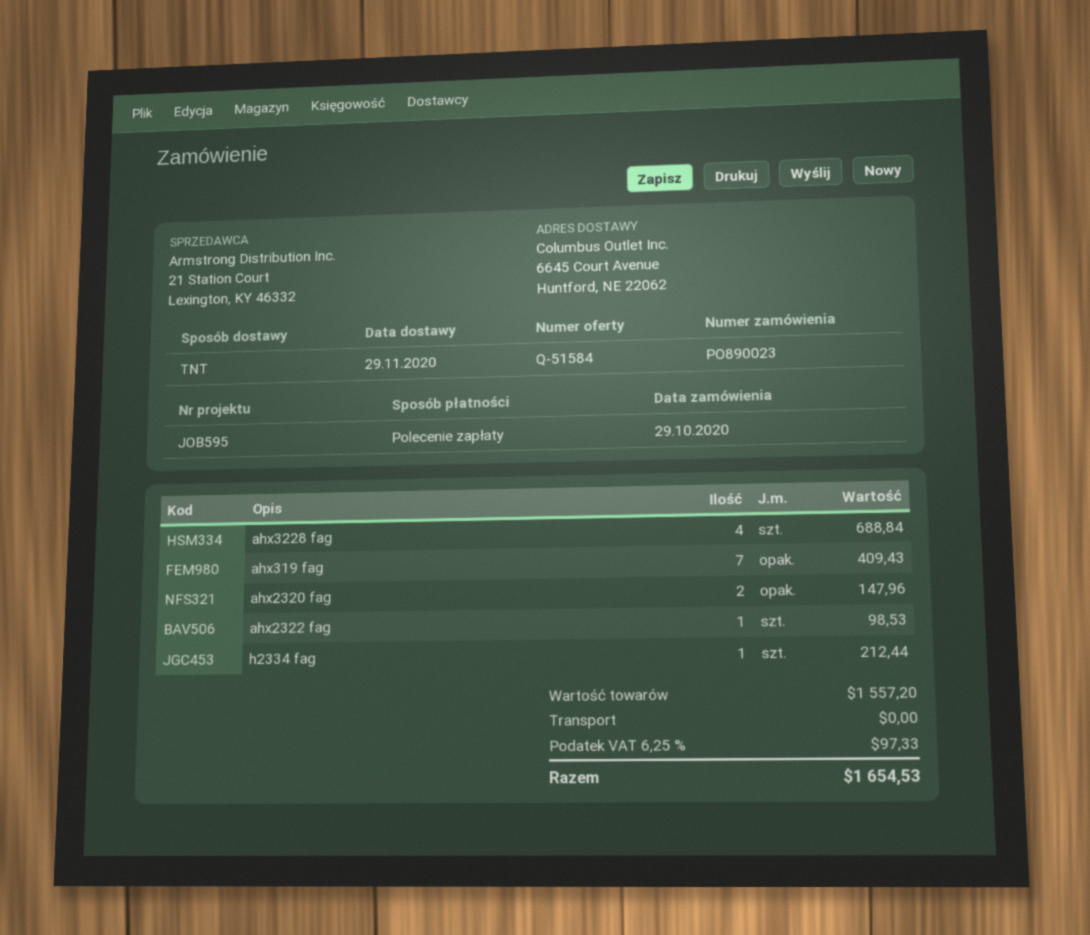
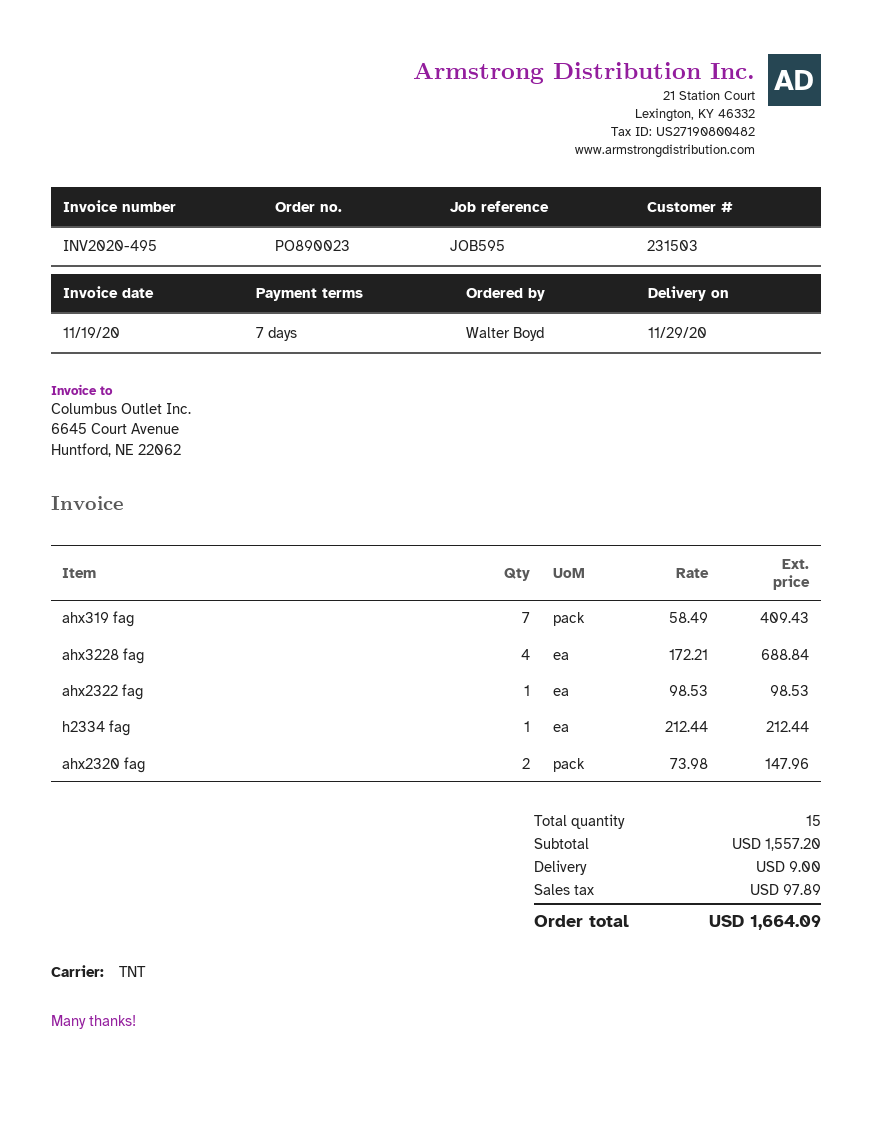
shipping: 0.00 -> 9.00
tax: 97.33 -> 97.89
total: 1654.53 -> 1664.09

